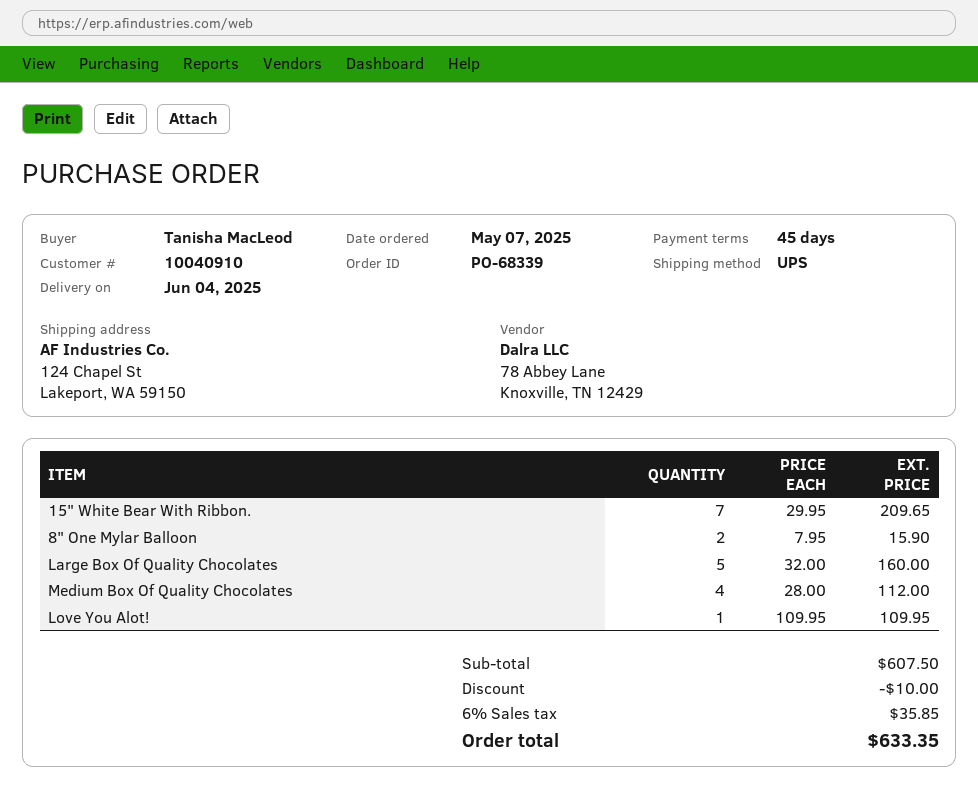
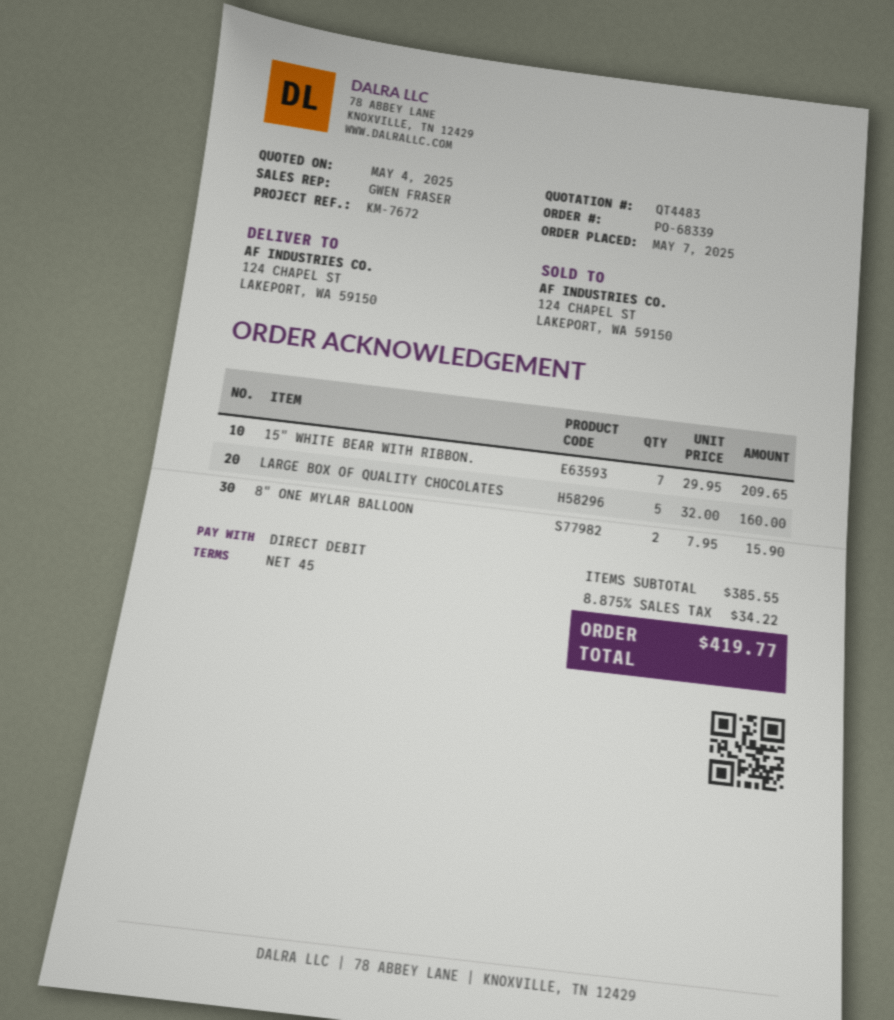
Medium Box Of Quality Chocolates: 4 x 28.00 = 112.00 -> none
Love You Alot!: 1 x 109.95 = 109.95 -> none
subtotal: 607.50 -> 385.55
discount: 10.00 -> none
tax: 6% = 35.85 -> 8.875% = 34.22
total: 633.35 -> 419.77

